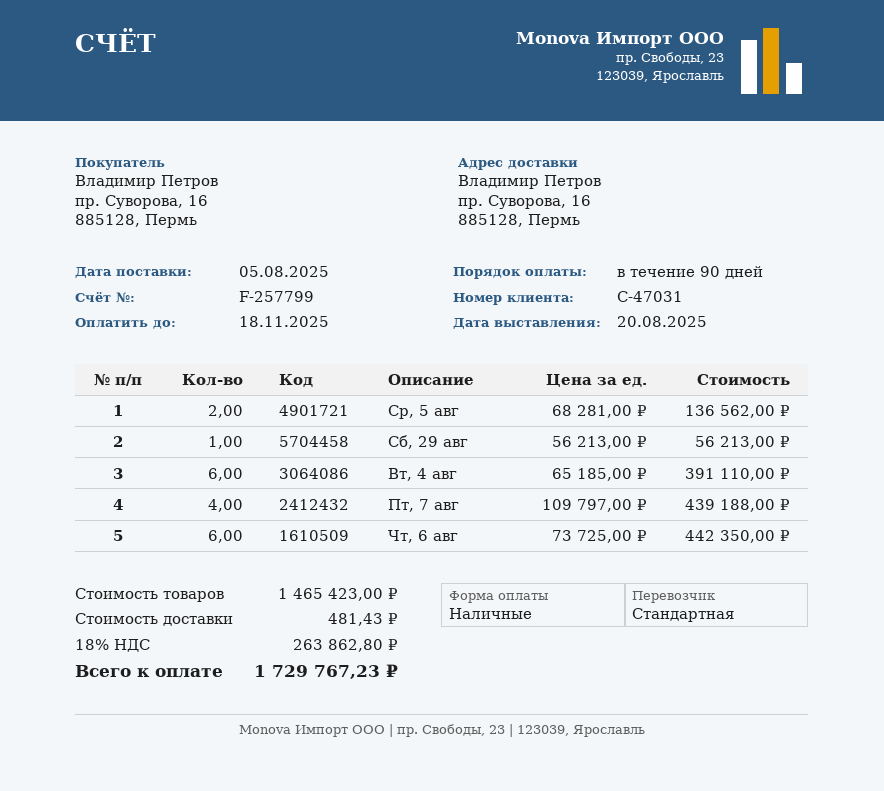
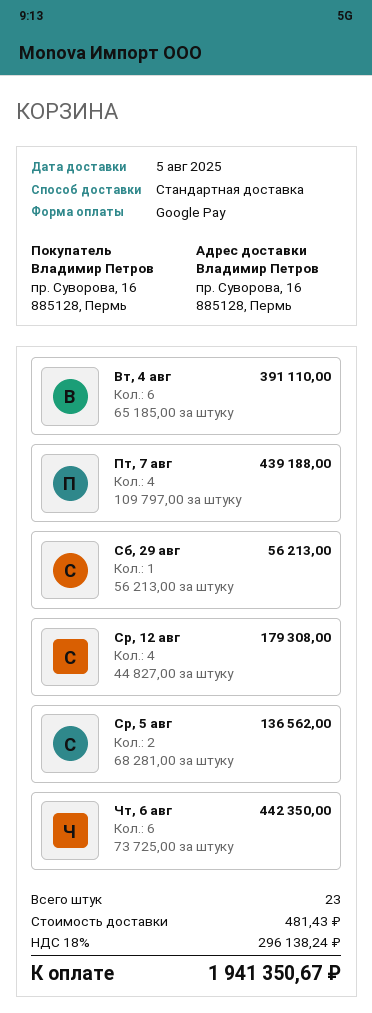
payment method: cash -> Google Pay
Ср, 12 авг: none -> 4 x 44827.00 = 179308.00
tax: 18% = 263862.80 -> 18% = 296138.24
total: 1729767.23 -> 1941350.67

